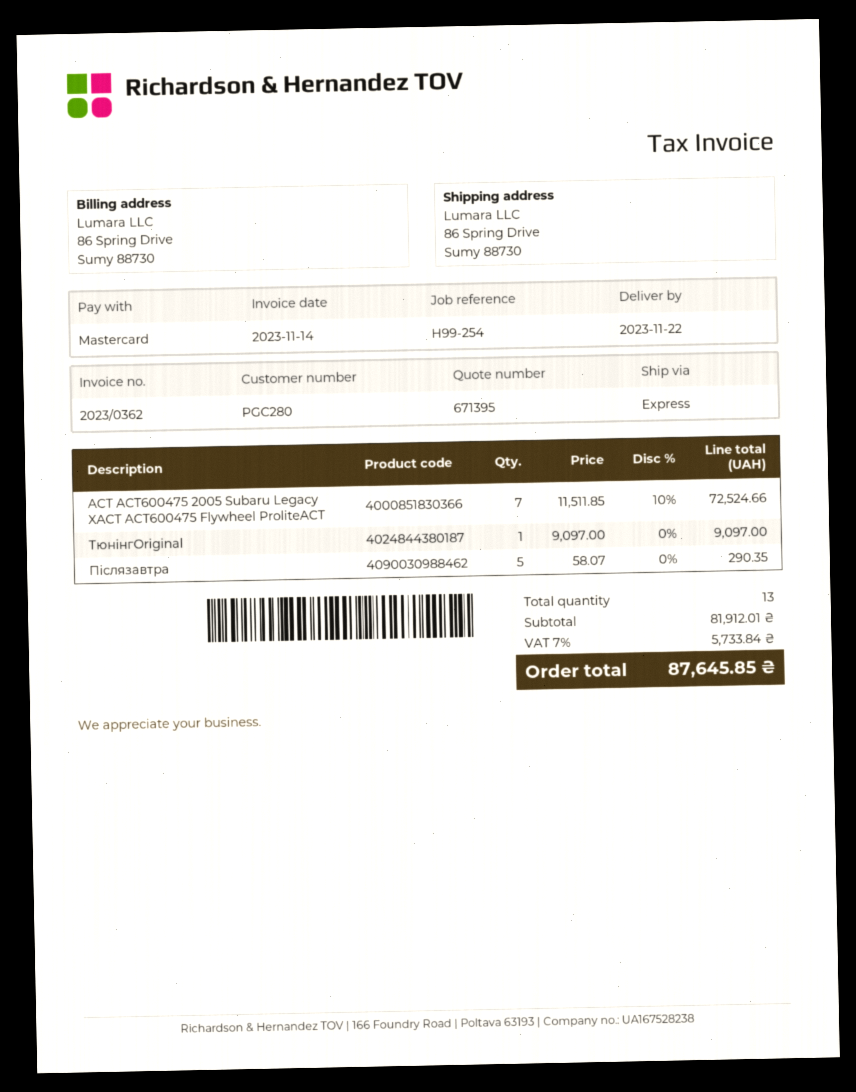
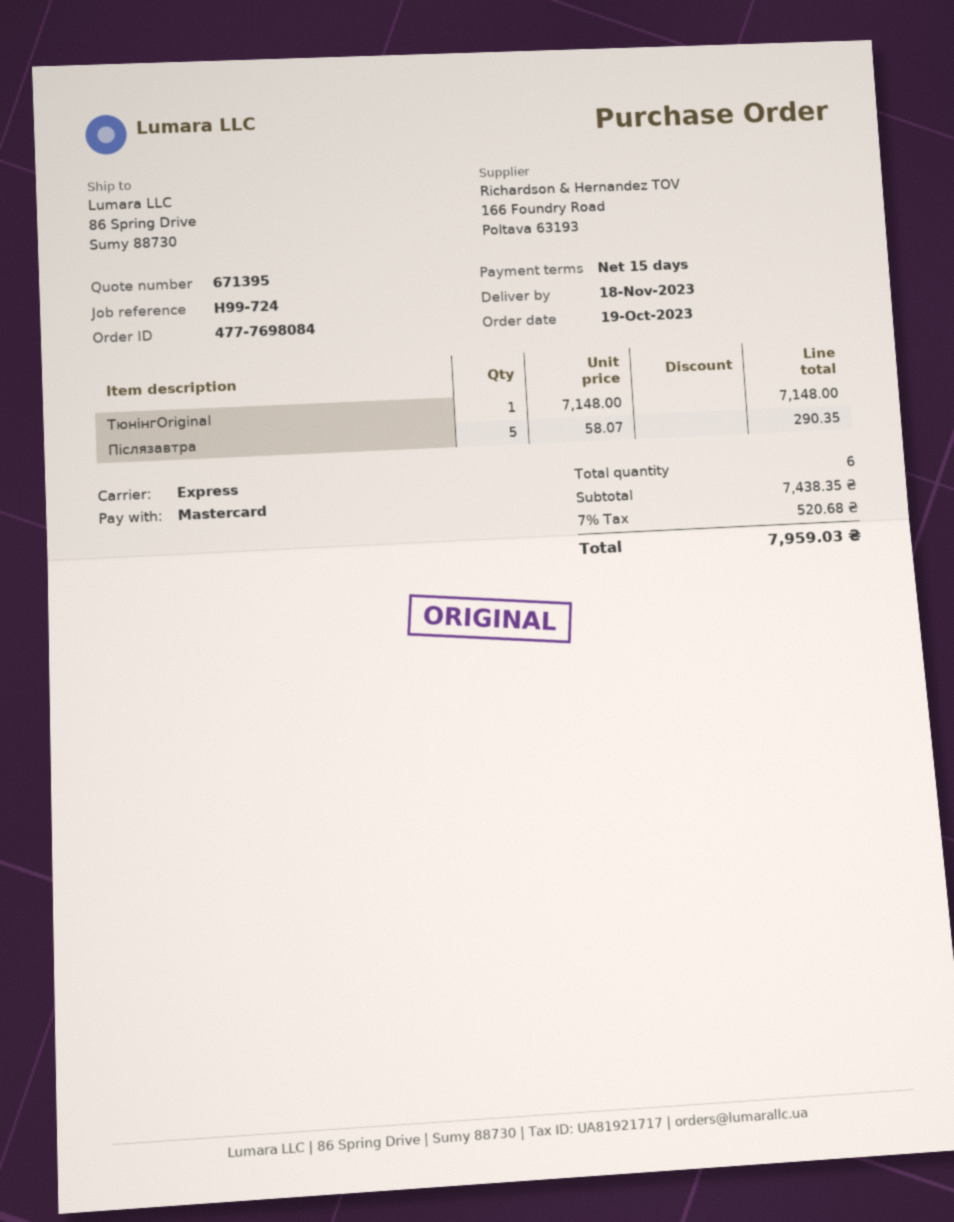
delivery date: 2023-11-22 -> 2023-11-18
reference: H99-254 -> H99-724
ACT ACT600475 2005 Subaru Legacy XACT ACT600475 Flywheel ProliteACT: 7 x 11511.85 - 10% = 72524.66 -> none
ТюнінгOriginal: 1 x 9097.00 = 9097.00 -> 1 x 7148.00 = 7148.00
total quantity: 13 -> 6
subtotal: 81912.01 -> 7438.35
tax: 7% = 5733.84 -> 7% = 520.68
total: 87645.85 -> 7959.03

